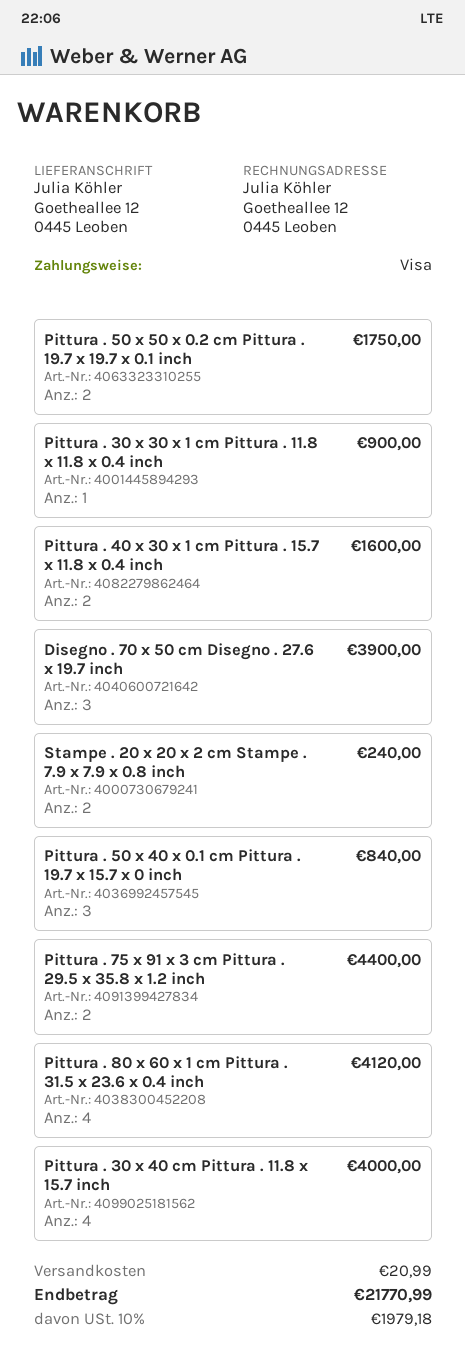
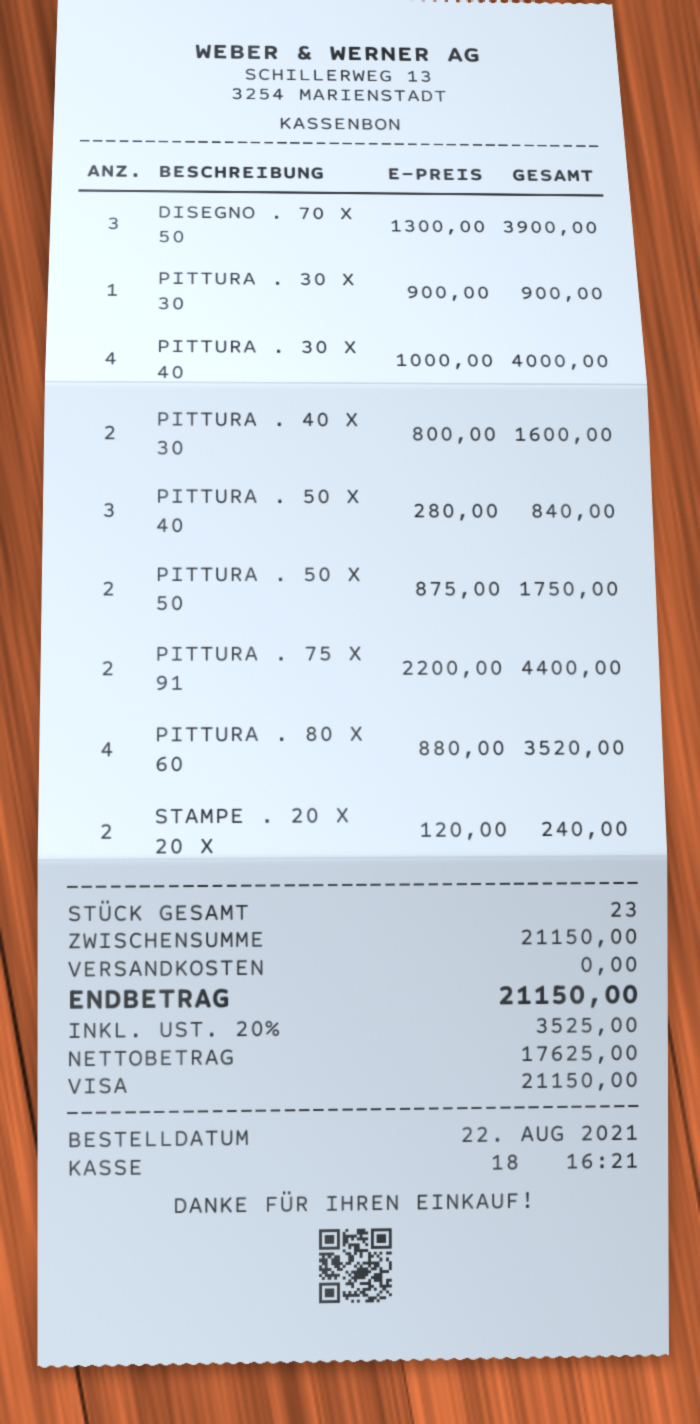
Pittura . 80 x 60 x 1 cm Pittura . 31.5 x 23.6 x 0.4 inch: 4 for 4120.00 -> 4 for 3520.00
shipping: 20.99 -> 0.00
tax: 10% = 1979.18 -> 20% = 3525.00
total: 21770.99 -> 21150.00

